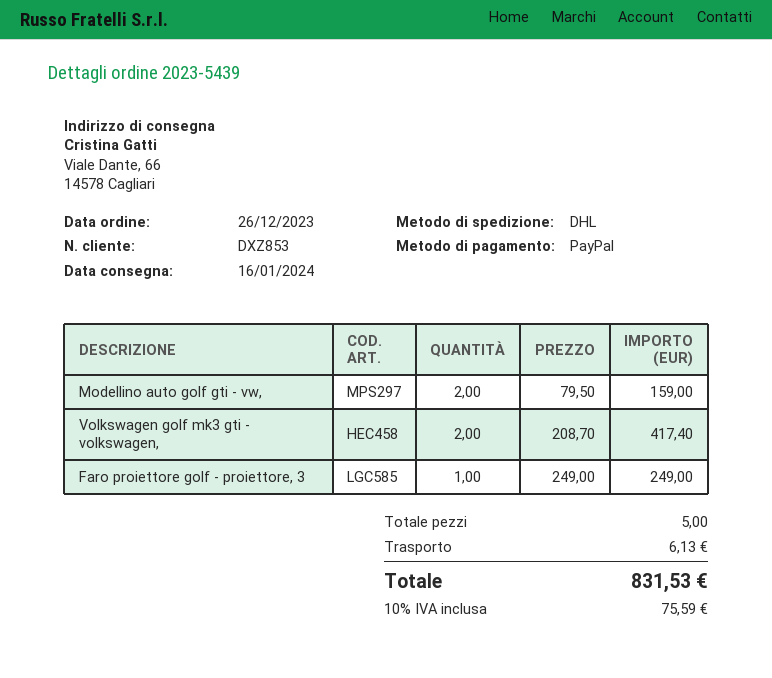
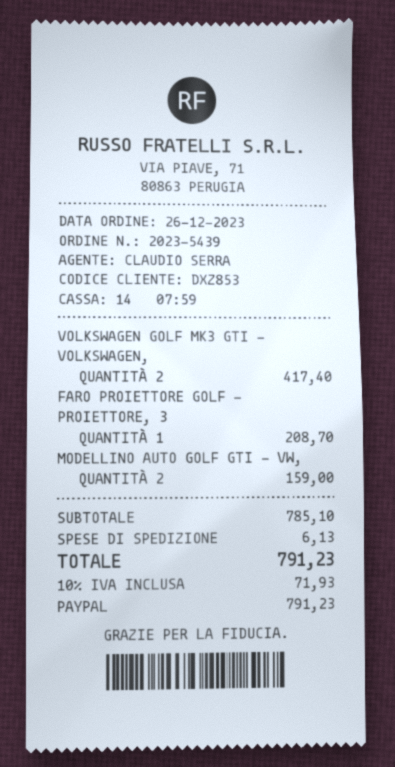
Faro proiettore golf - proiettore, 3: 1 for 249.00 -> 1 for 208.70
tax: 10% = 75.59 -> 10% = 71.93
total: 831.53 -> 791.23

